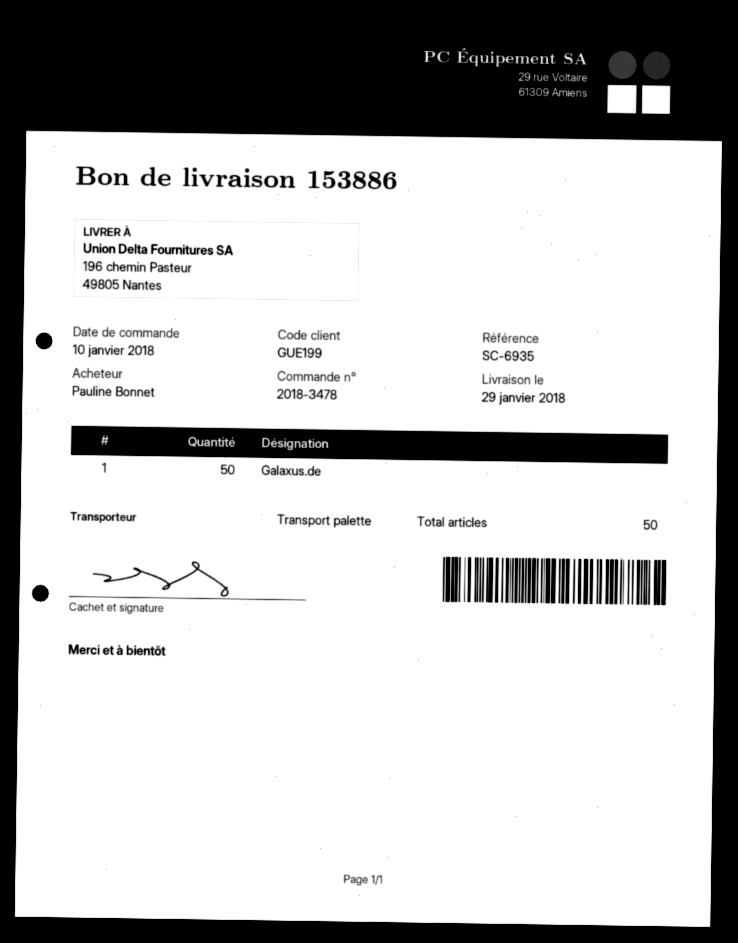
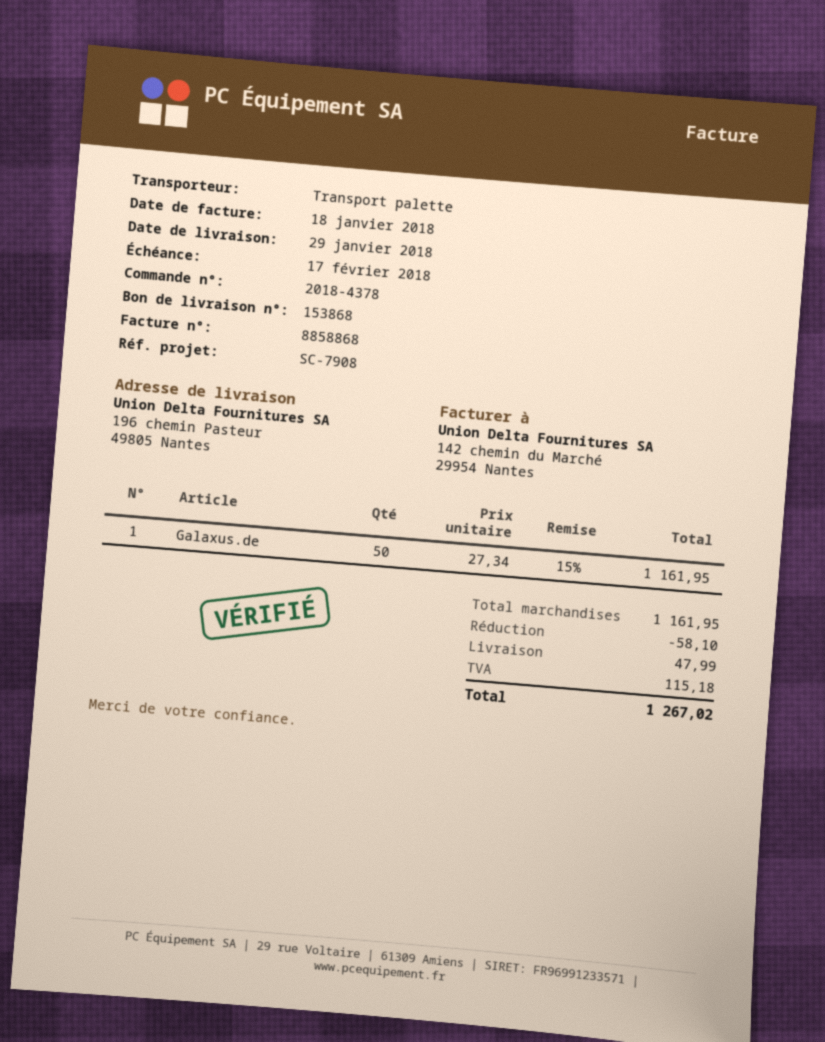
order number: 2018-3478 -> 2018-4378
delivery note number: 153886 -> 153868
reference: SC-6935 -> SC-7908

